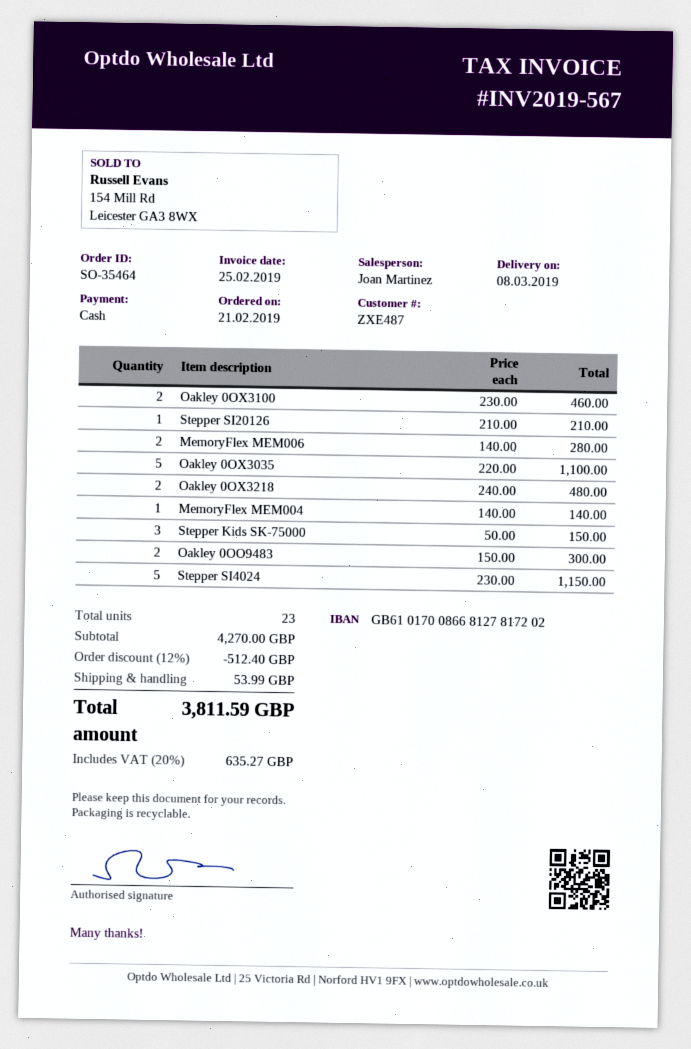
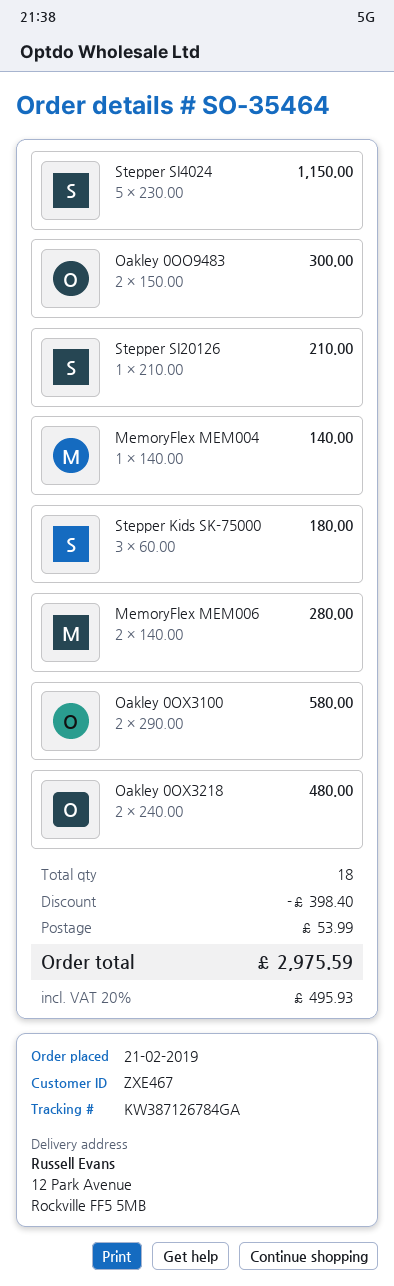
customer number: ZXE487 -> ZXE467
Oakley 0OX3100: 2 x 230.00 = 460.00 -> 2 x 290.00 = 580.00
Oakley 0OX3035: 5 x 220.00 = 1100.00 -> none
Stepper Kids SK-75000: 3 x 50.00 = 150.00 -> 3 x 60.00 = 180.00
total quantity: 23 -> 18
discount: 512.40 -> 398.40
tax: 20% = 635.27 -> 20% = 495.93
total: 3811.59 -> 2975.59

